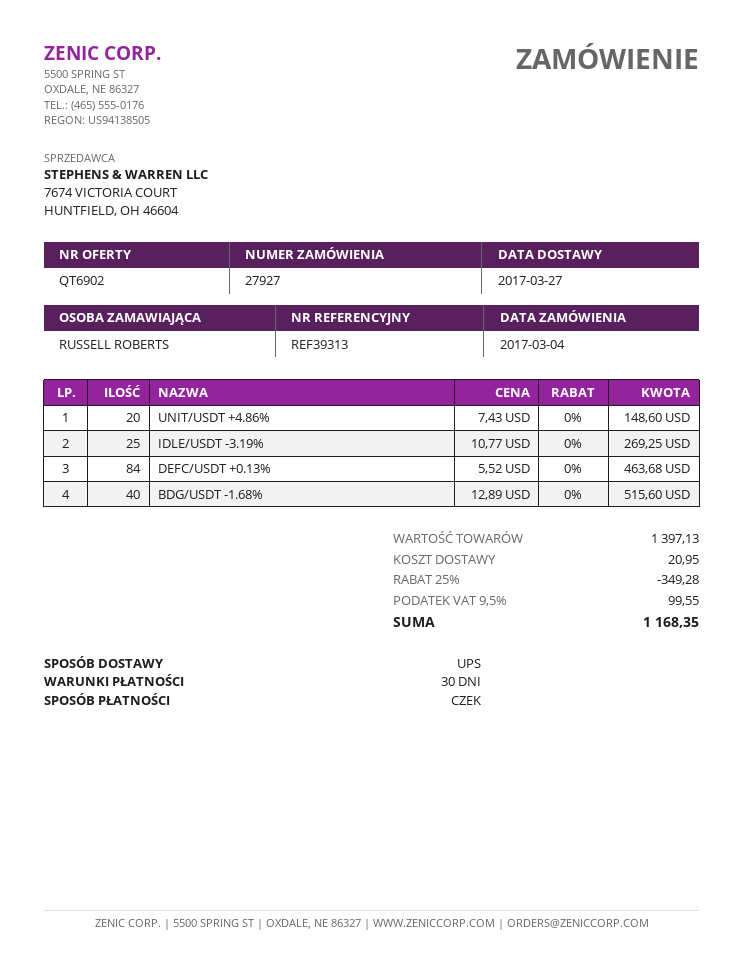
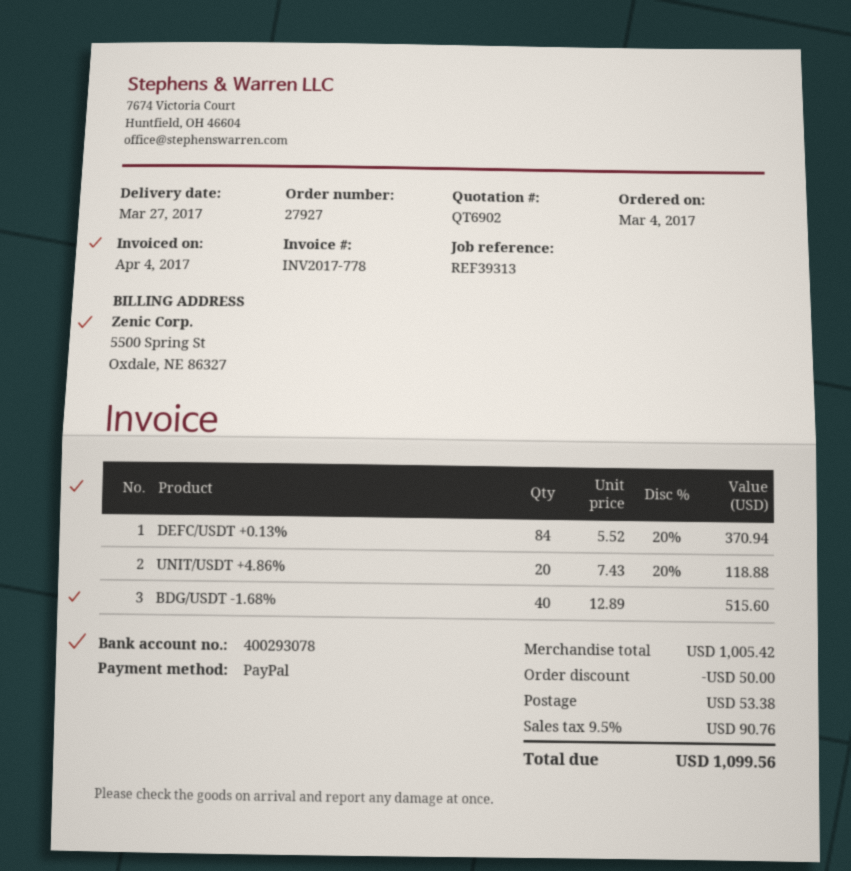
payment method: cheque -> PayPal
UNIT/USDT +4.86%: 20 x 7.43 = 148.60 -> 20 x 7.43 - 20% = 118.88
IDLE/USDT -3.19%: 25 x 10.77 = 269.25 -> none
DEFC/USDT +0.13%: 84 x 5.52 = 463.68 -> 84 x 5.52 - 20% = 370.94
subtotal: 1397.13 -> 1005.42
discount: 349.28 -> 50.00
shipping: 20.95 -> 53.38
tax: 9.5% = 99.55 -> 9.5% = 90.76
total: 1168.35 -> 1099.56

